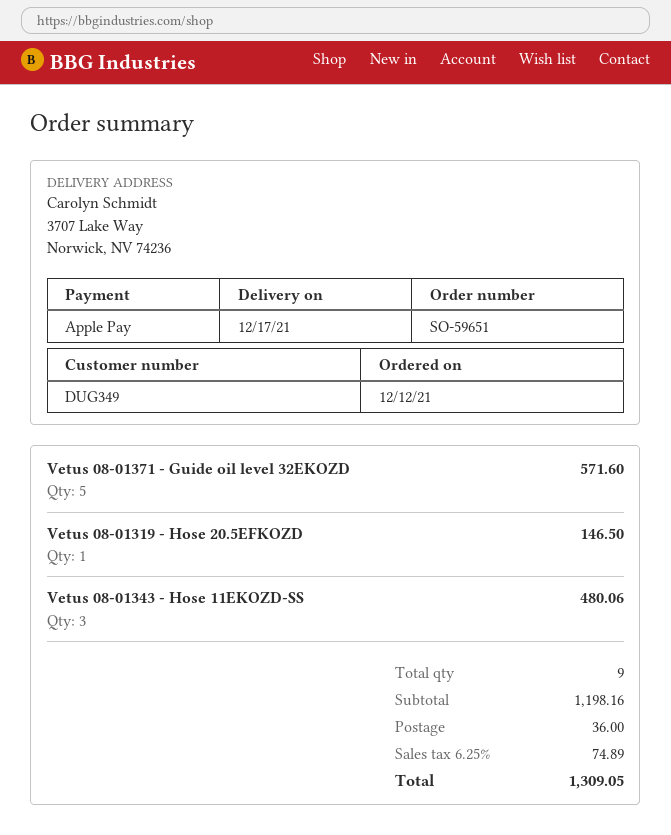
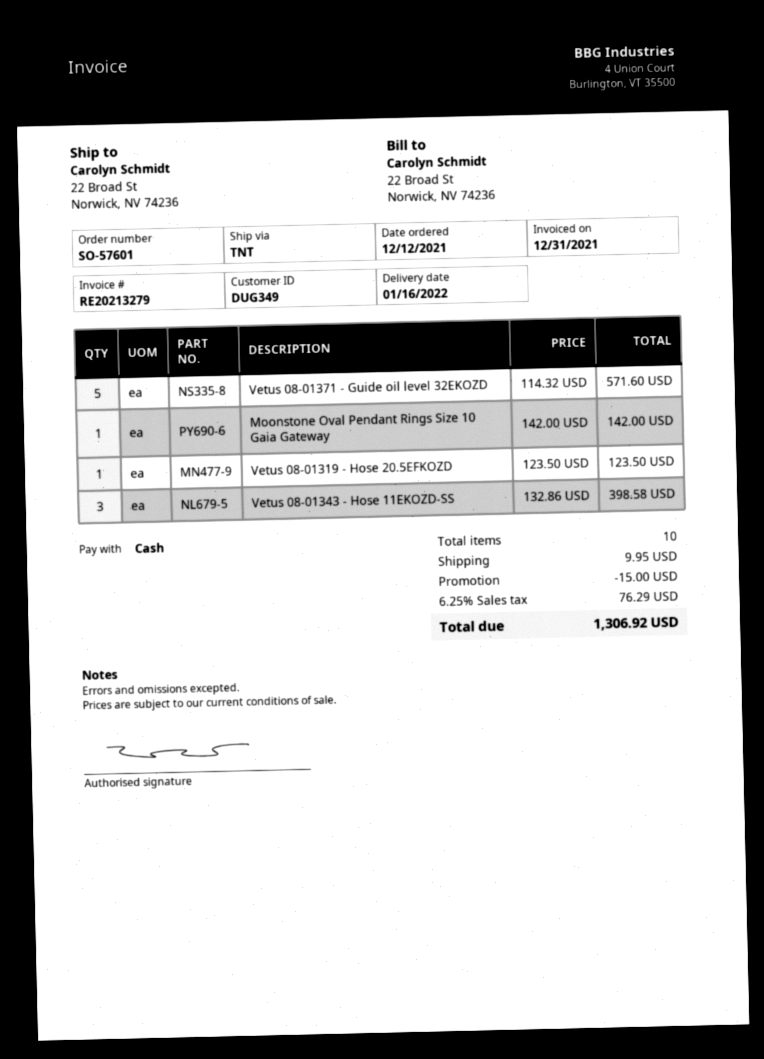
order number: SO-59651 -> SO-57601
delivery date: 2021-12-17 -> 2022-01-16
payment method: Apple Pay -> cash
ship to: 3707 Lake Way, Norwick, NV 74236 -> 22 Broad St, Norwick, NV 74236
Vetus 08-01319 - Hose 20.5EFKOZD: 1 for 146.50 -> 1 for 123.50
Vetus 08-01343 - Hose 11EKOZD-SS: 3 for 480.06 -> 3 for 398.58
Moonstone Oval Pendant Rings Size 10 Gaia Gateway: none -> 1 for 142.00
total quantity: 9 -> 10
discount: none -> 15.00
shipping: 36.00 -> 9.95
tax: 6.25% = 74.89 -> 6.25% = 76.29
total: 1309.05 -> 1306.92

